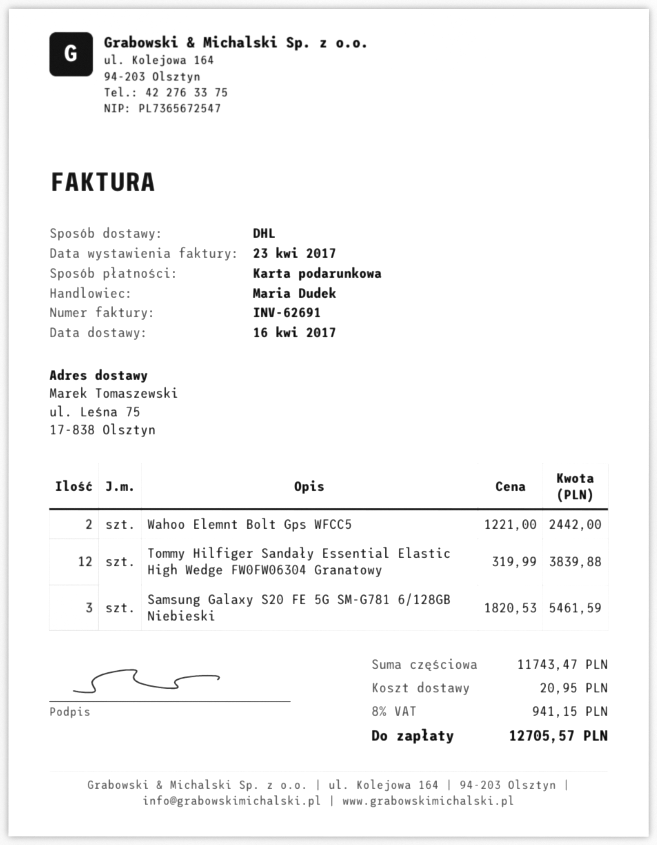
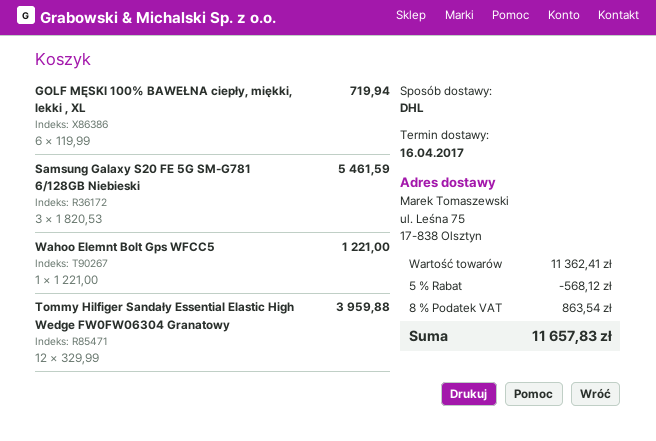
Wahoo Elemnt Bolt Gps WFCC5: 2 x 1221.00 = 2442.00 -> 1 x 1221.00 = 1221.00
Tommy Hilfiger Sandały Essential Elastic High Wedge FW0FW06304 Granatowy: 12 x 319.99 = 3839.88 -> 12 x 329.99 = 3959.88
GOLF MĘSKI 100% BAWEŁNA ciepły, miękki, lekki , XL: none -> 6 x 119.99 = 719.94
subtotal: 11743.47 -> 11362.41
discount: none -> 5% = 568.12
shipping: 20.95 -> none
tax: 8% = 941.15 -> 8% = 863.54
total: 12705.57 -> 11657.83

